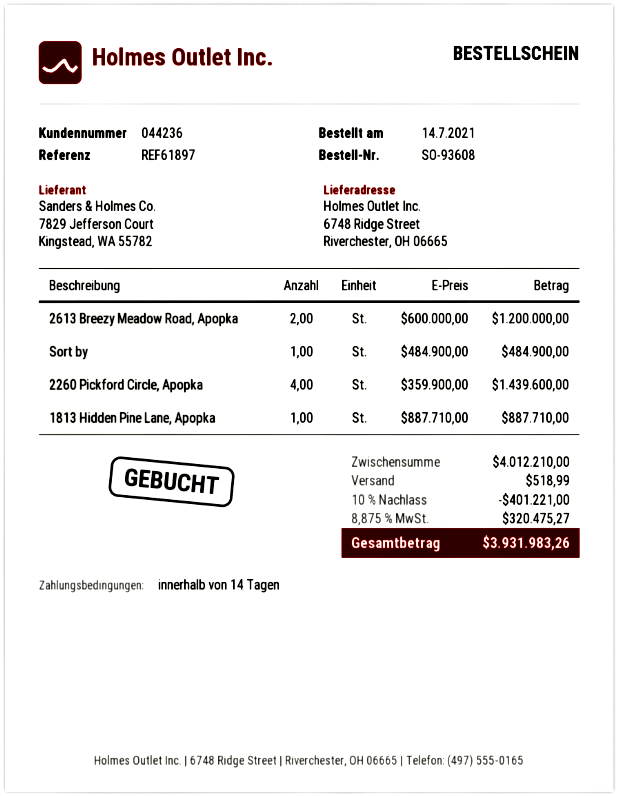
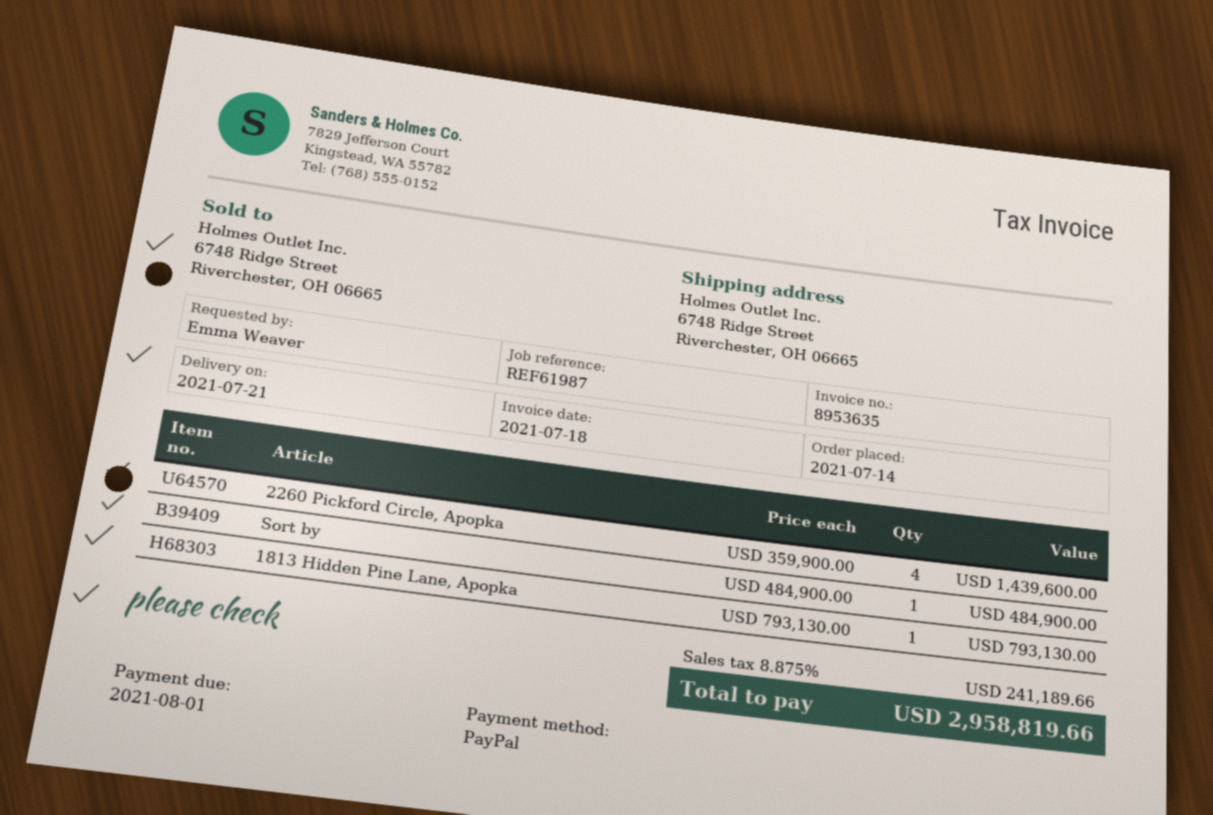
reference: REF61897 -> REF61987
2613 Breezy Meadow Road, Apopka: 2 x 600000.00 = 1200000.00 -> none
1813 Hidden Pine Lane, Apopka: 1 x 887710.00 = 887710.00 -> 1 x 793130.00 = 793130.00
discount: 10% = 401221.00 -> none
shipping: 518.99 -> none
tax: 8.875% = 320475.27 -> 8.875% = 241189.66
total: 3931983.26 -> 2958819.66

